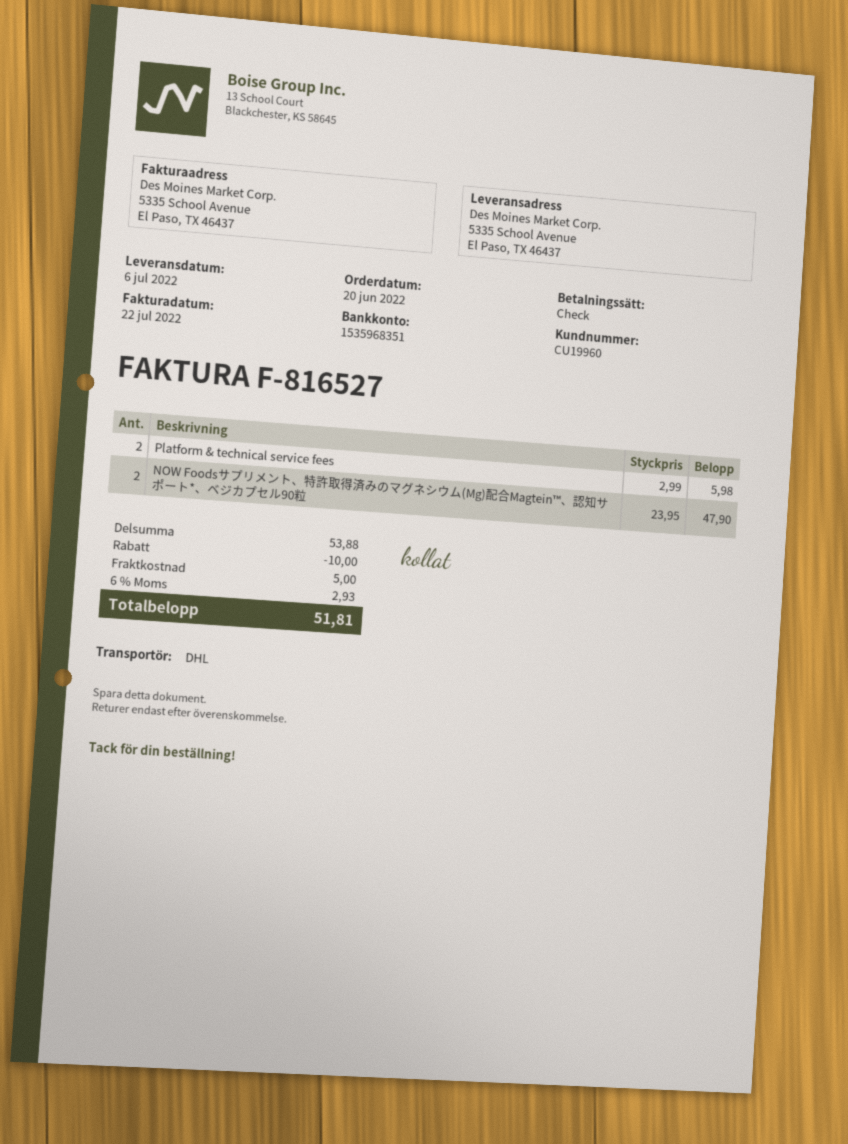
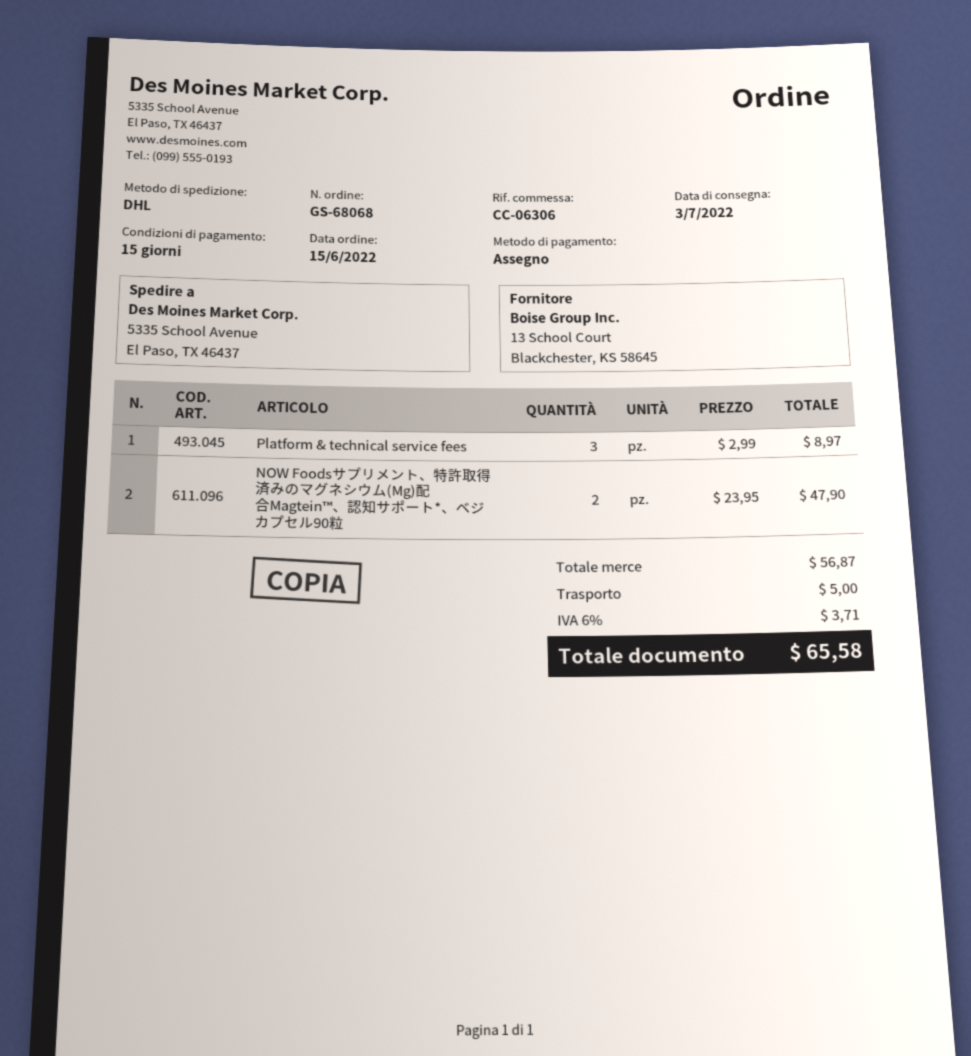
order date: 2022-06-20 -> 2022-06-15
delivery date: 2022-07-06 -> 2022-07-03
Platform & technical service fees: 2 x 2.99 = 5.98 -> 3 x 2.99 = 8.97
subtotal: 53.88 -> 56.87
discount: 10.00 -> none
tax: 6% = 2.93 -> 6% = 3.71
total: 51.81 -> 65.58

